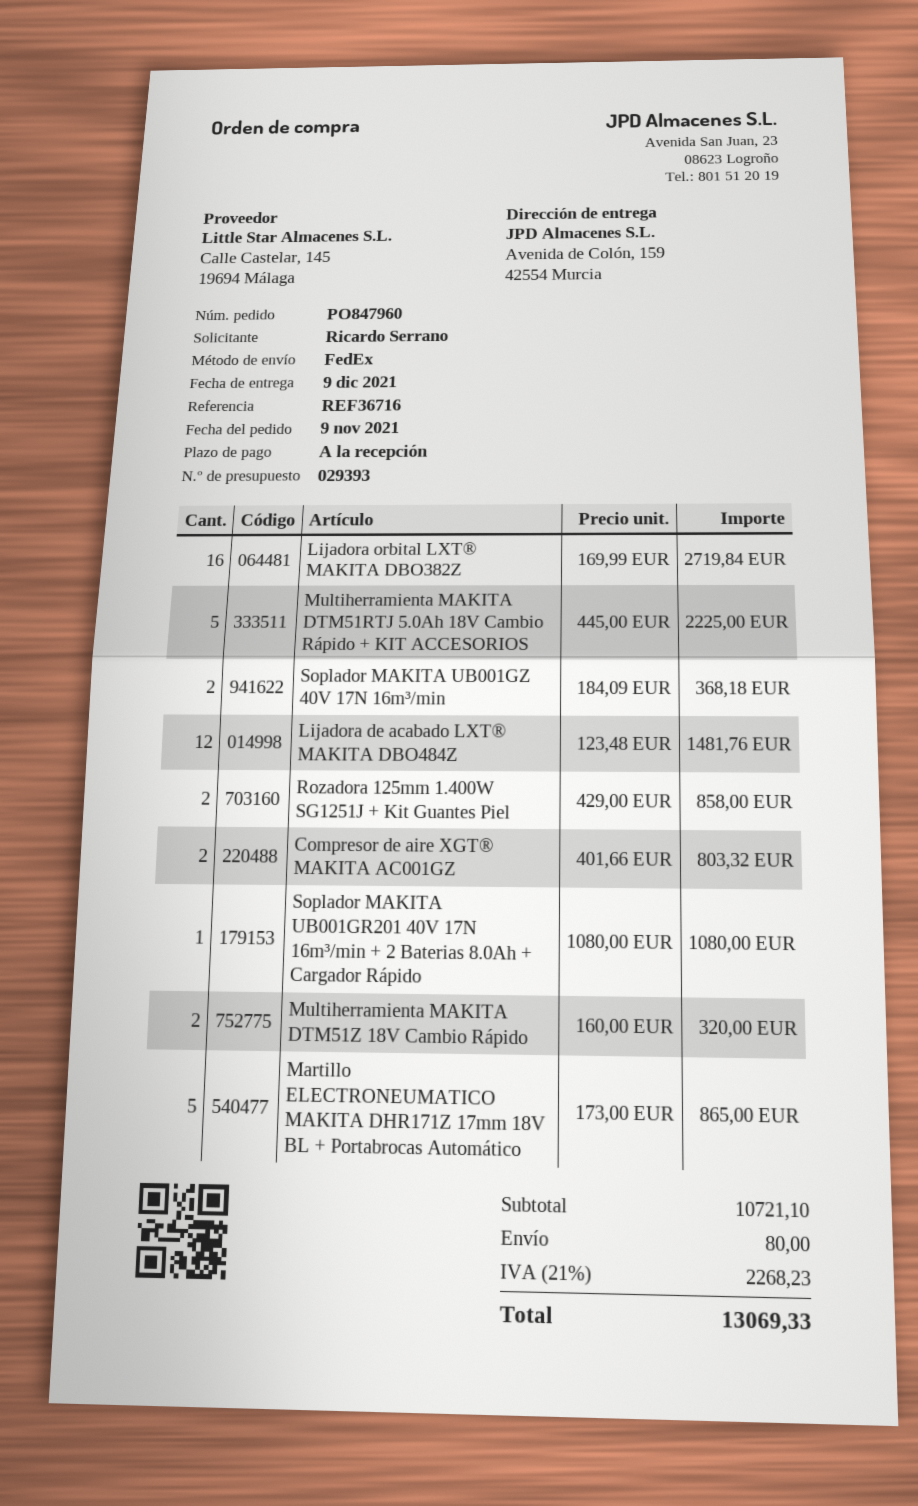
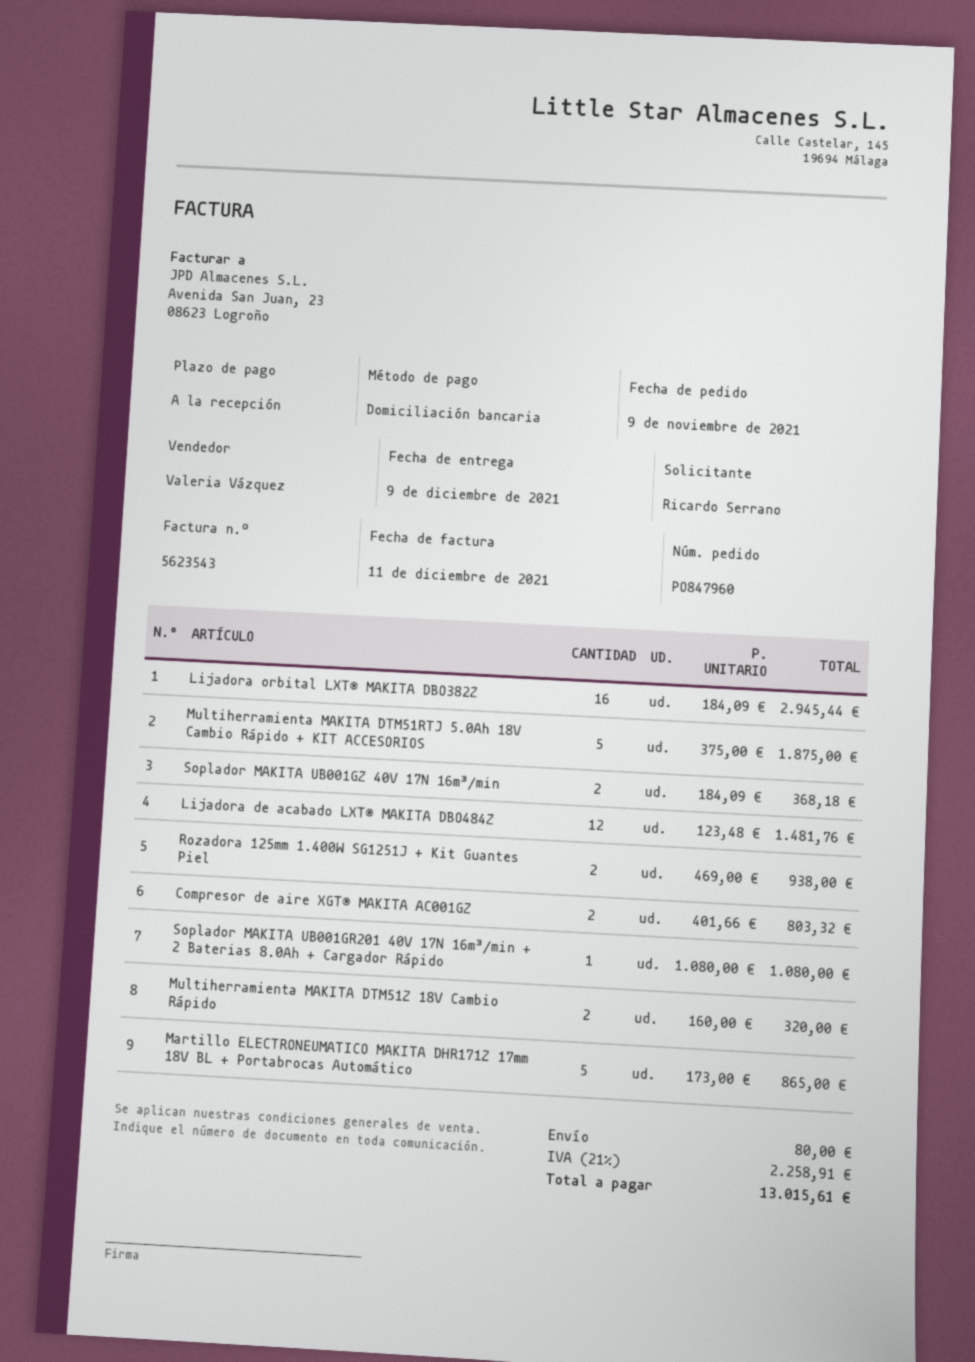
Lijadora orbital LXT® MAKITA DBO382Z: 16 x 169.99 = 2719.84 -> 16 x 184.09 = 2945.44
Multiherramienta MAKITA DTM51RTJ 5.0Ah 18V Cambio Rápido + KIT ACCESORIOS: 5 x 445.00 = 2225.00 -> 5 x 375.00 = 1875.00
Rozadora 125mm 1.400W SG1251J + Kit Guantes Piel: 2 x 429.00 = 858.00 -> 2 x 469.00 = 938.00
tax: 21% = 2268.23 -> 21% = 2258.91
total: 13069.33 -> 13015.61

